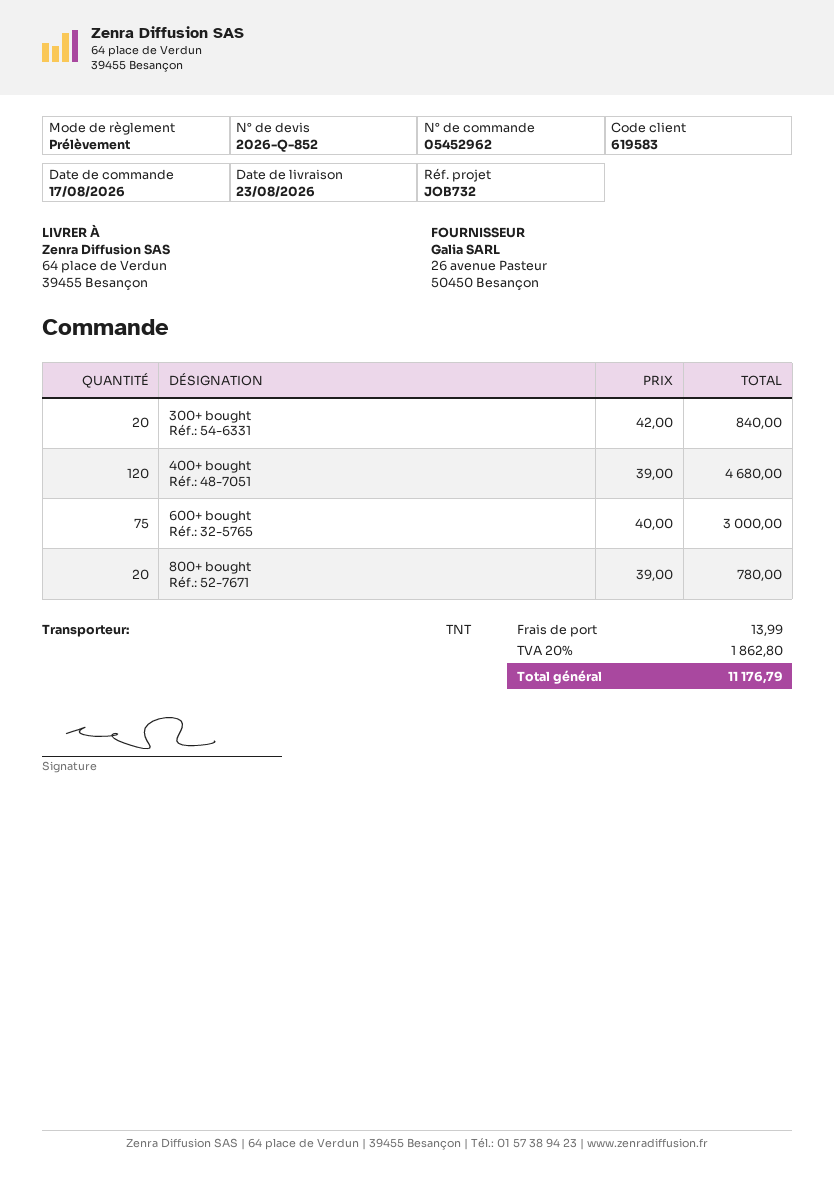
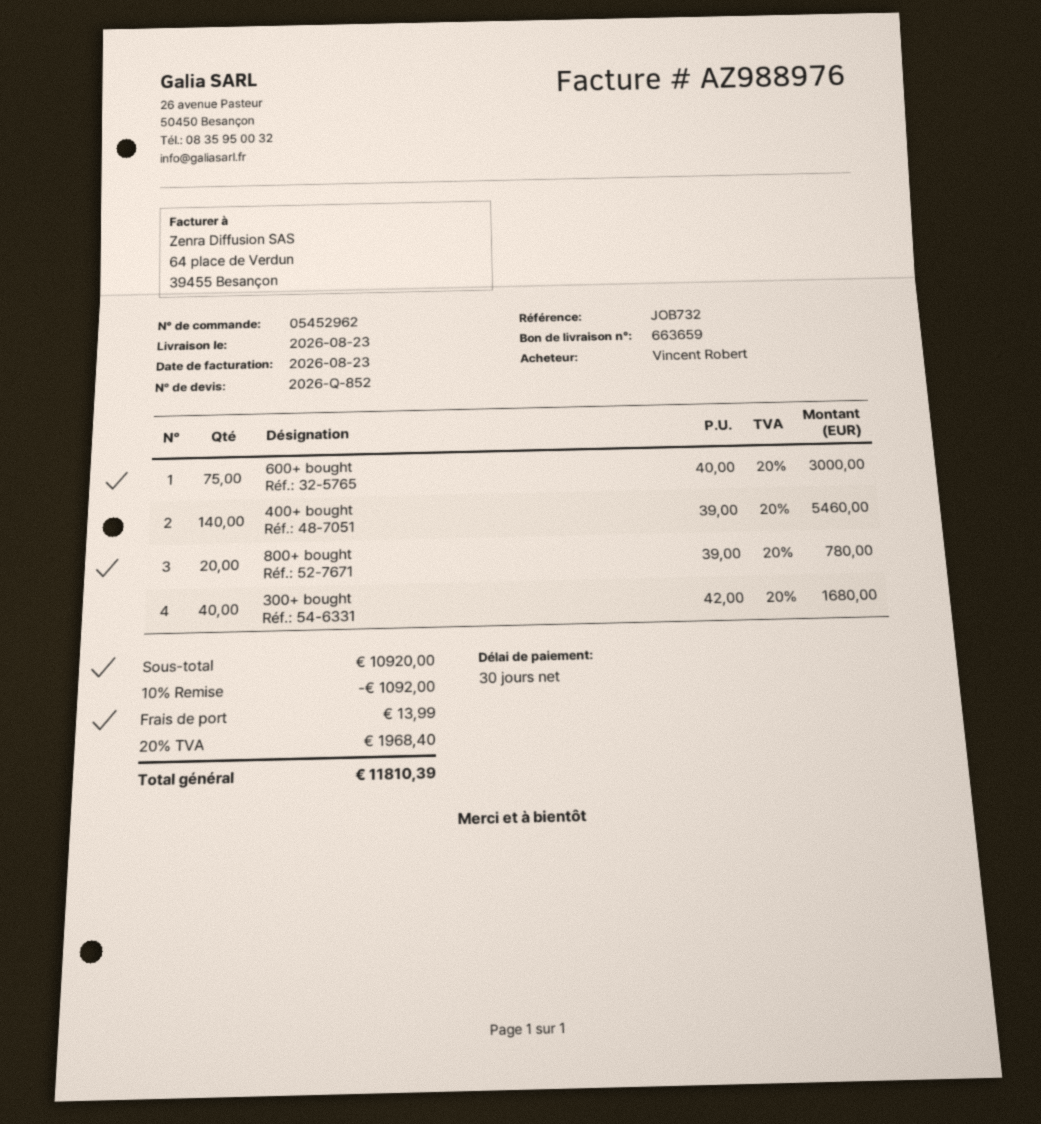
300+ bought: 20 x 42.00 = 840.00 -> 40 x 42.00 = 1680.00
400+ bought: 120 x 39.00 = 4680.00 -> 140 x 39.00 = 5460.00
discount: none -> 10% = 1092.00
tax: 20% = 1862.80 -> 20% = 1968.40
total: 11176.79 -> 11810.39

